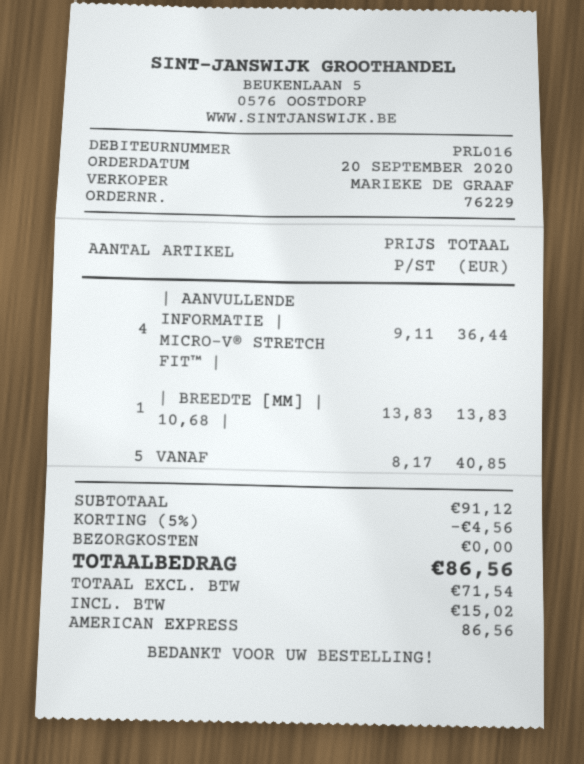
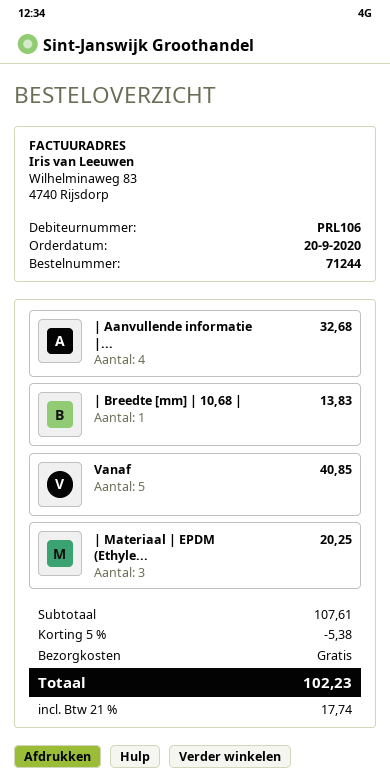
order number: 76229 -> 71244
customer number: PRL016 -> PRL106
| AANVULLENDE INFORMATIE | MICRO-V® STRETCH FIT™ |: 4 for 36.44 -> 4 for 32.68
| Materiaal | EPDM (Ethyle...: none -> 3 for 20.25
subtotal: 91.12 -> 107.61
discount: 5% = 4.56 -> 5% = 5.38
tax: 15.02 -> 17.74
total: 86.56 -> 102.23

